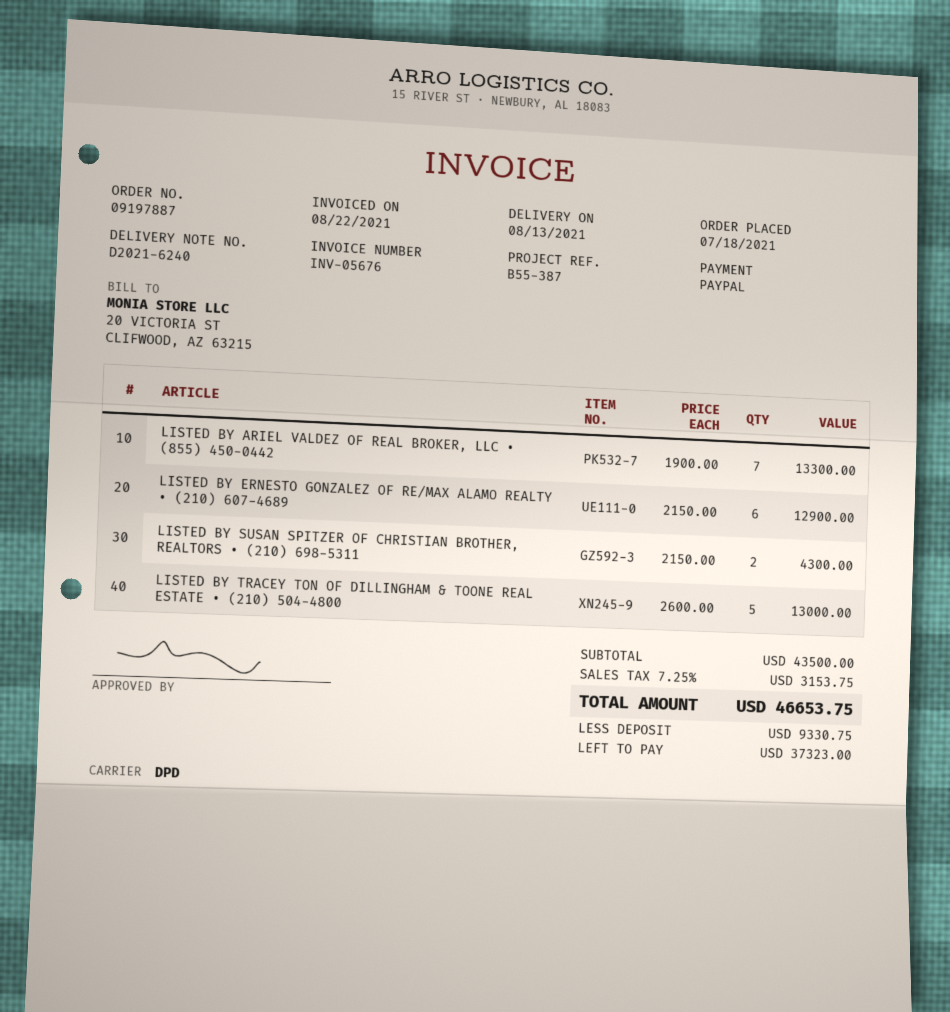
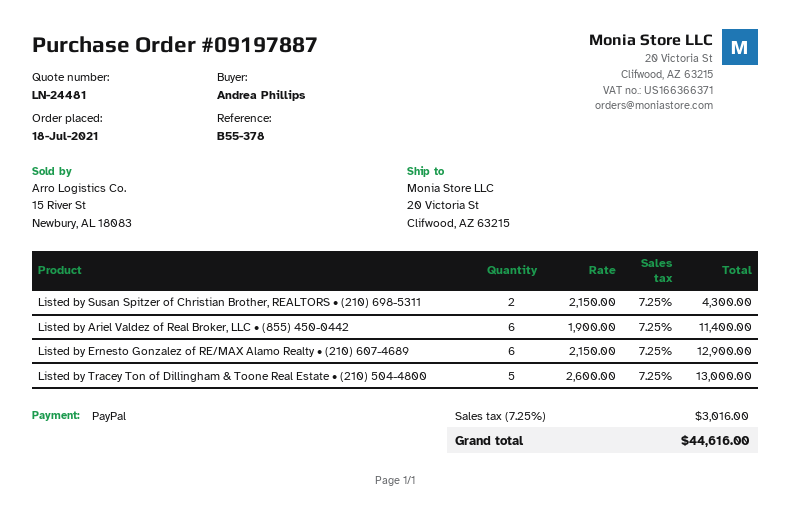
reference: B55-387 -> B55-378
LISTED BY ARIEL VALDEZ OF REAL BROKER, LLC • (855) 450-0442: 7 x 1900.00 = 13300.00 -> 6 x 1900.00 = 11400.00
tax: 7.25% = 3153.75 -> 7.25% = 3016.00
total: 46653.75 -> 44616.00

